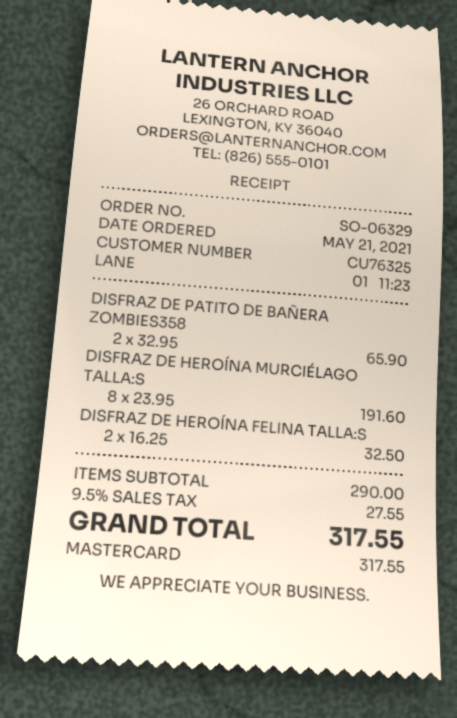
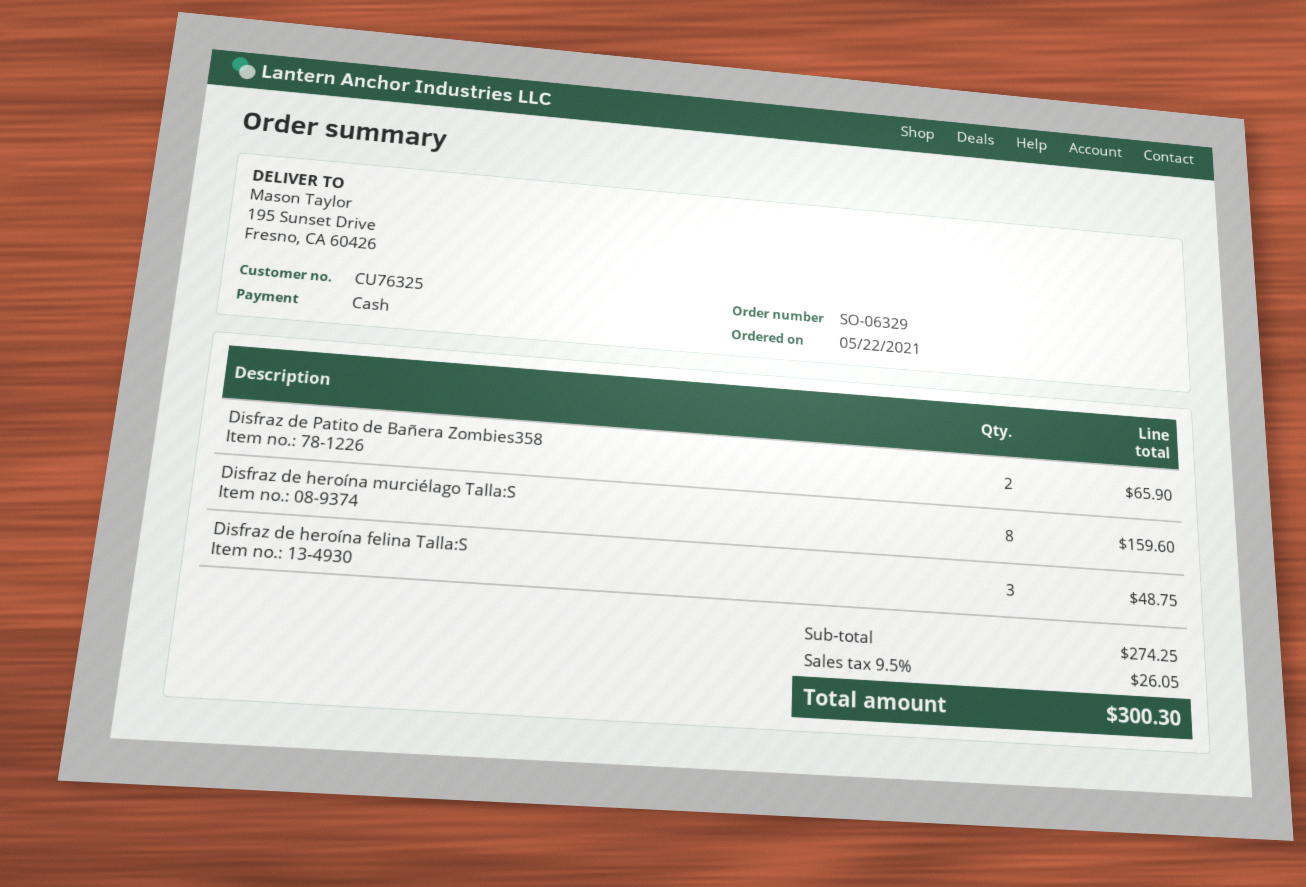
order date: 2021-05-21 -> 2021-05-22
payment method: Mastercard -> cash
DISFRAZ DE HEROÍNA MURCIÉLAGO TALLA:S: 8 for 191.60 -> 8 for 159.60
DISFRAZ DE HEROÍNA FELINA TALLA:S: 2 for 32.50 -> 3 for 48.75
subtotal: 290.00 -> 274.25
tax: 9.5% = 27.55 -> 9.5% = 26.05
total: 317.55 -> 300.30

